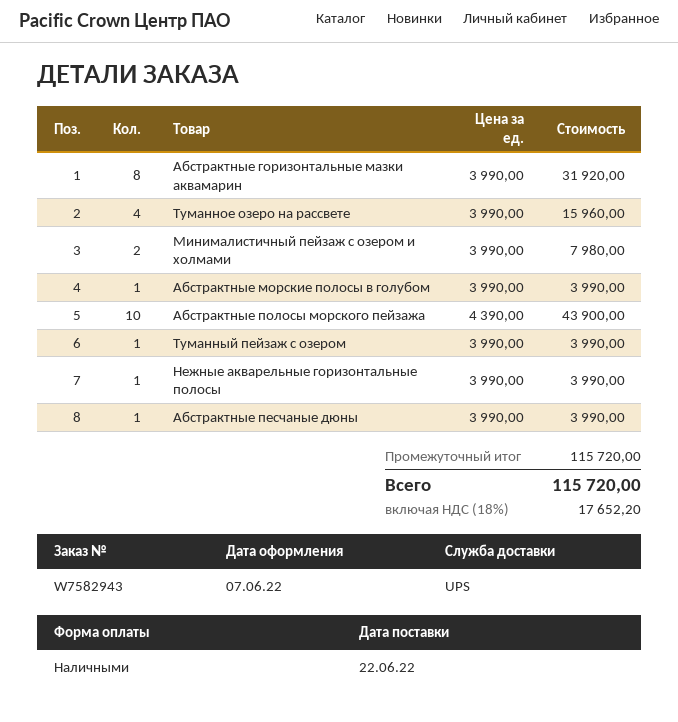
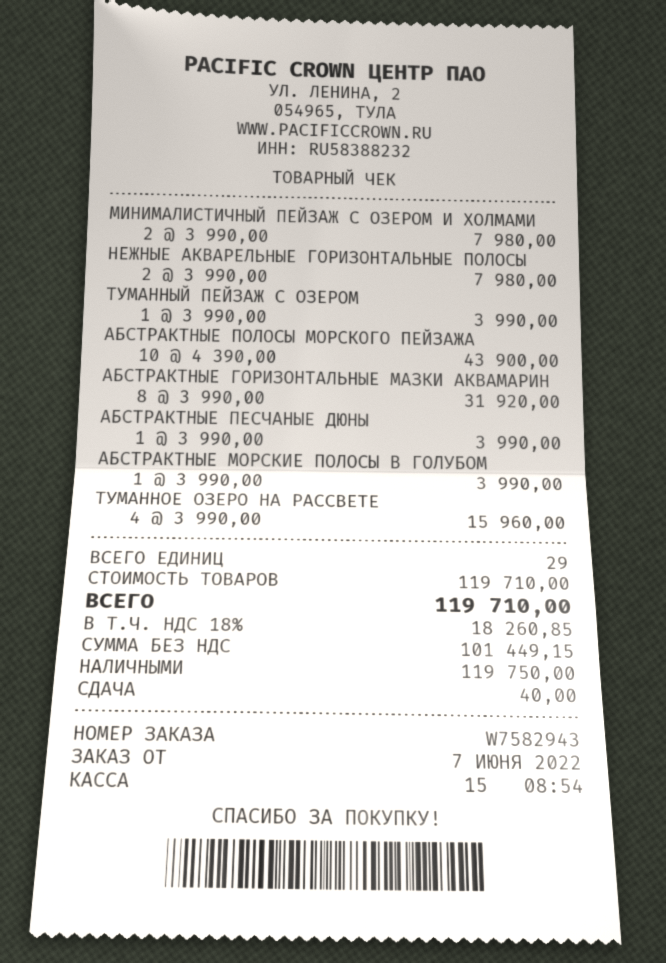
Нежные акварельные горизонтальные полосы: 1 x 3990.00 = 3990.00 -> 2 x 3990.00 = 7980.00
subtotal: 115720.00 -> 119710.00
tax: 18% = 17652.20 -> 18% = 18260.85
total: 115720.00 -> 119710.00

